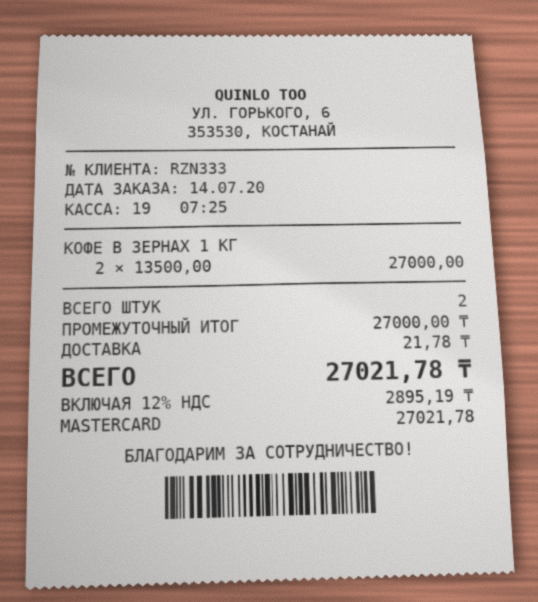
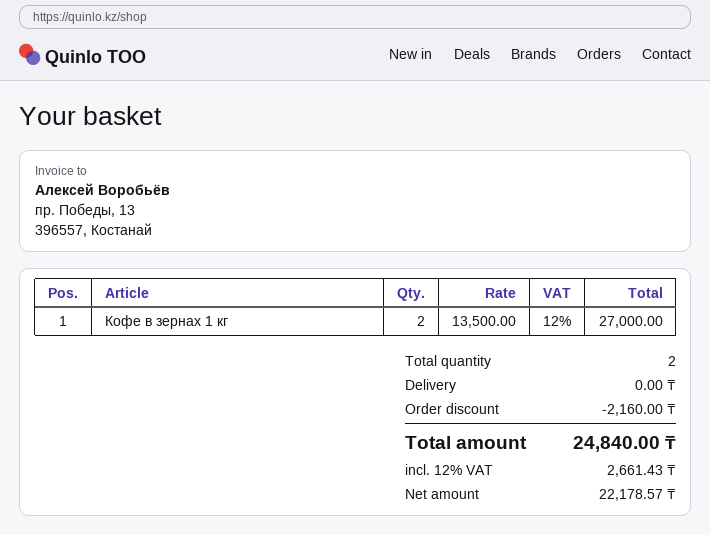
discount: none -> 2160.00
shipping: 21.78 -> 0.00
tax: 12% = 2895.19 -> 12% = 2661.43
total: 27021.78 -> 24840.00

